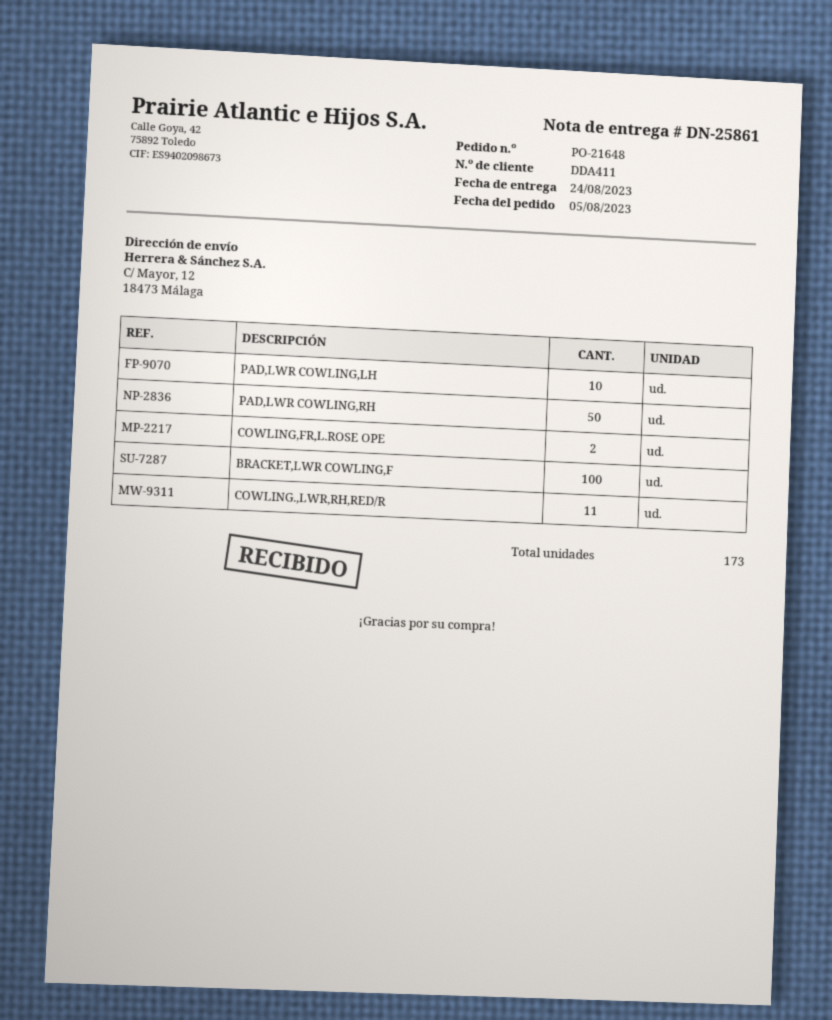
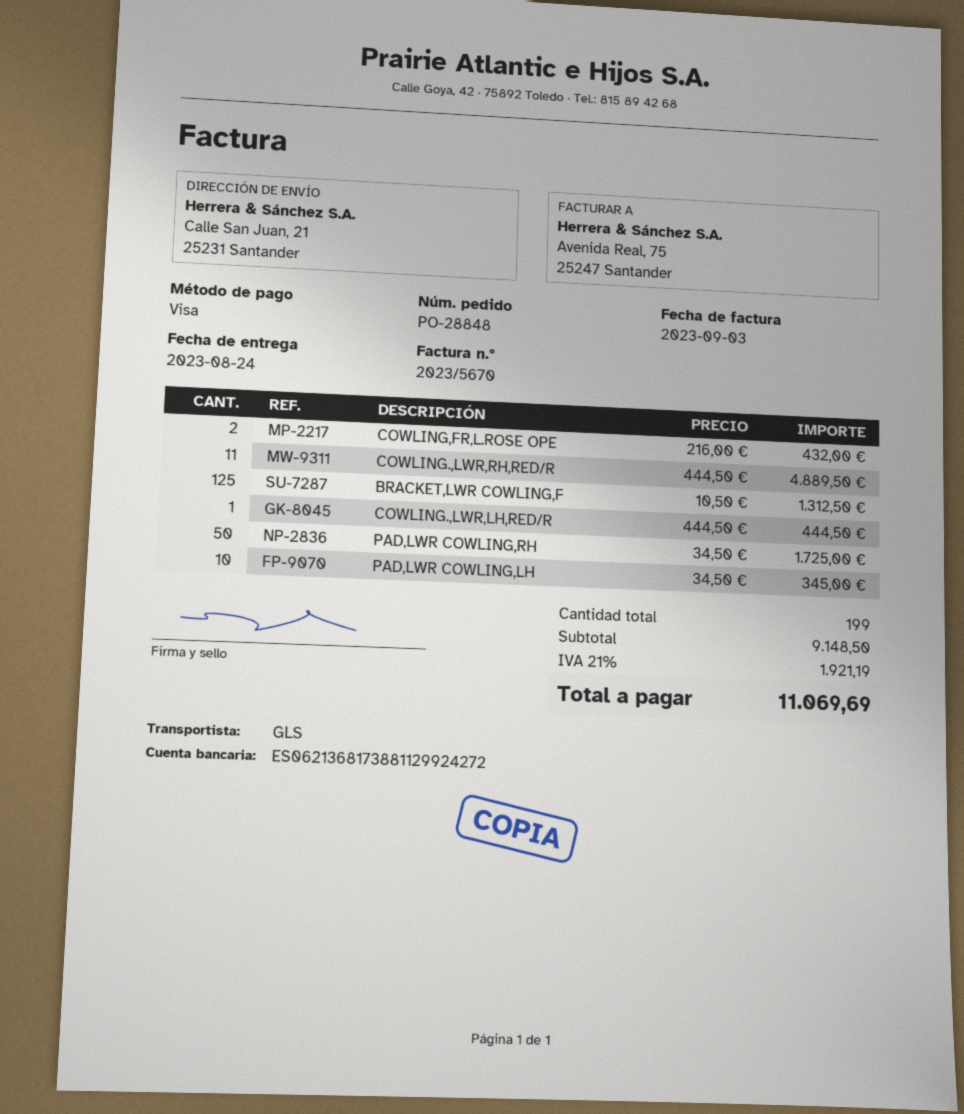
order number: PO-21648 -> PO-28848
ship to: C/ Mayor, 12, 18473 Málaga -> Calle San Juan, 21, 25231 Santander
BRACKET,LWR COWLING,F: 100 -> 125
COWLING.,LWR,LH,RED/R: none -> 1
total quantity: 173 -> 199

